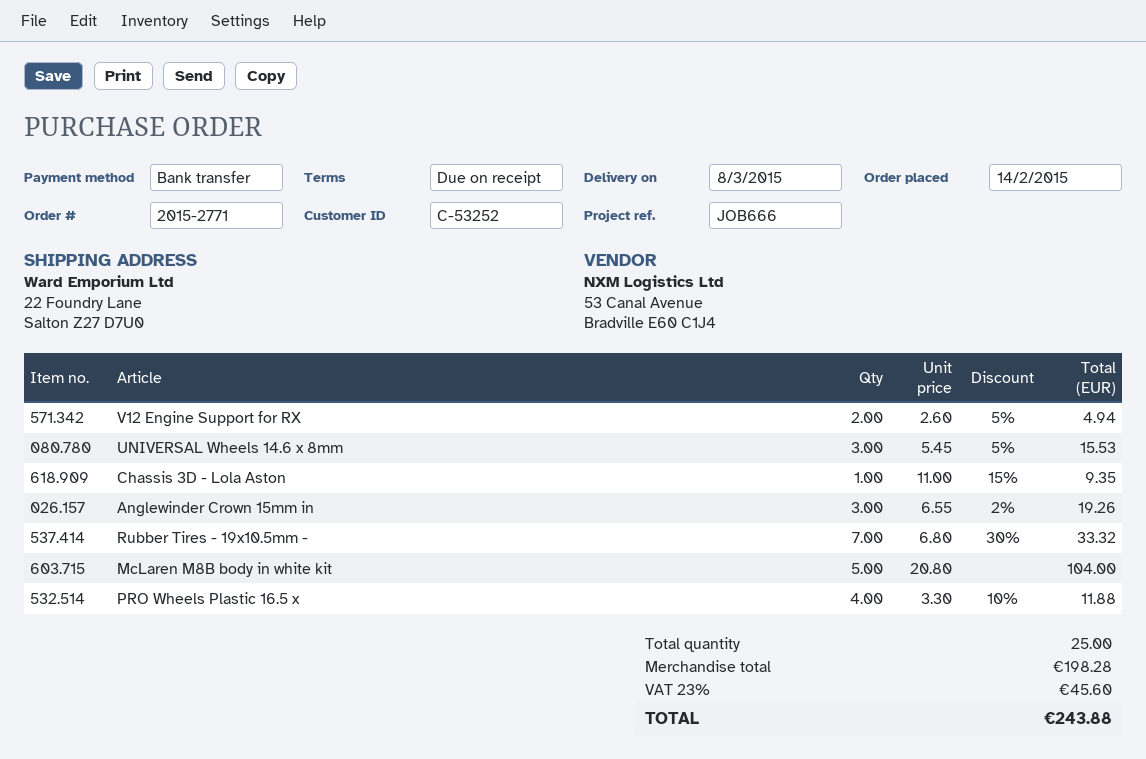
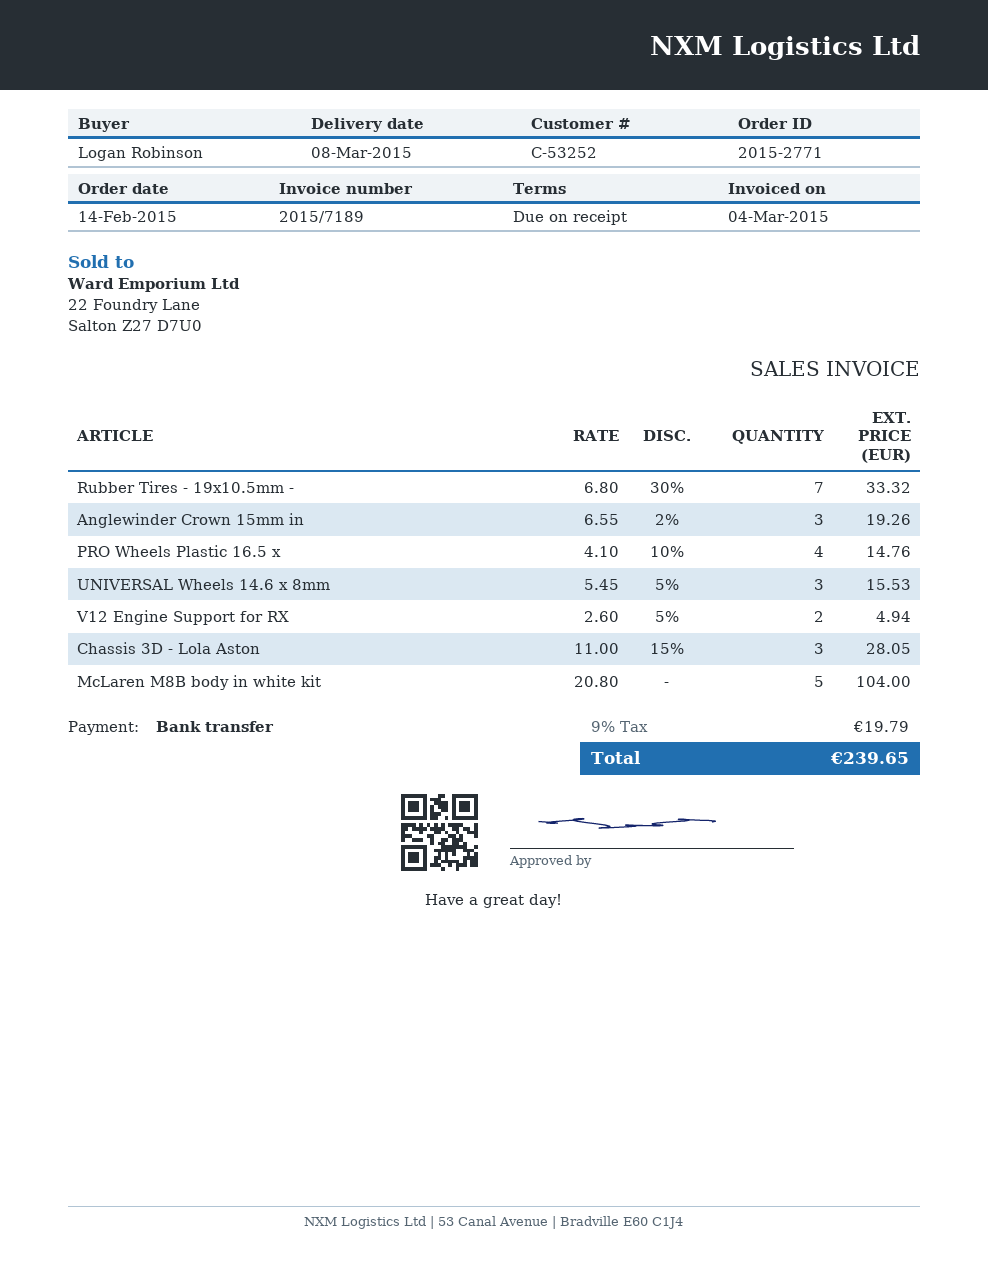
Chassis 3D - Lola Aston: 1 x 11.00 - 15% = 9.35 -> 3 x 11.00 - 15% = 28.05
PRO Wheels Plastic 16.5 x: 4 x 3.30 - 10% = 11.88 -> 4 x 4.10 - 10% = 14.76
tax: 23% = 45.60 -> 9% = 19.79
total: 243.88 -> 239.65

